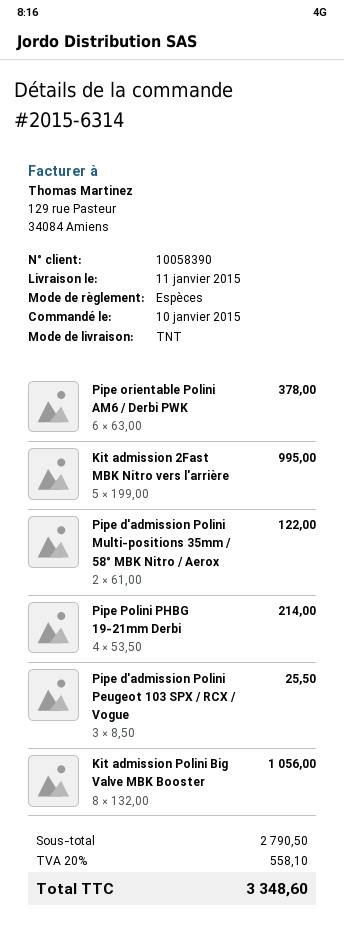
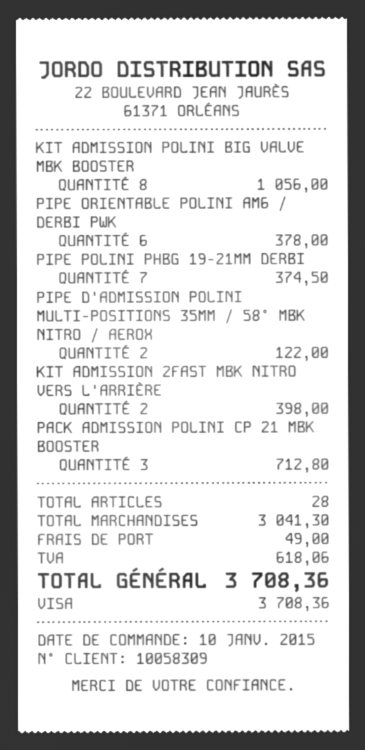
customer number: 10058390 -> 10058309
payment method: cash -> Visa
Kit admission 2Fast MBK Nitro vers l'arrière: 5 for 995.00 -> 2 for 398.00
Pipe Polini PHBG 19-21mm Derbi: 4 for 214.00 -> 7 for 374.50
Pipe d'admission Polini Peugeot 103 SPX / RCX / Vogue: 3 for 25.50 -> none
PACK ADMISSION POLINI CP 21 MBK BOOSTER: none -> 3 for 712.80
subtotal: 2790.50 -> 3041.30
shipping: none -> 49.00
tax: 558.10 -> 618.06
total: 3348.60 -> 3708.36

